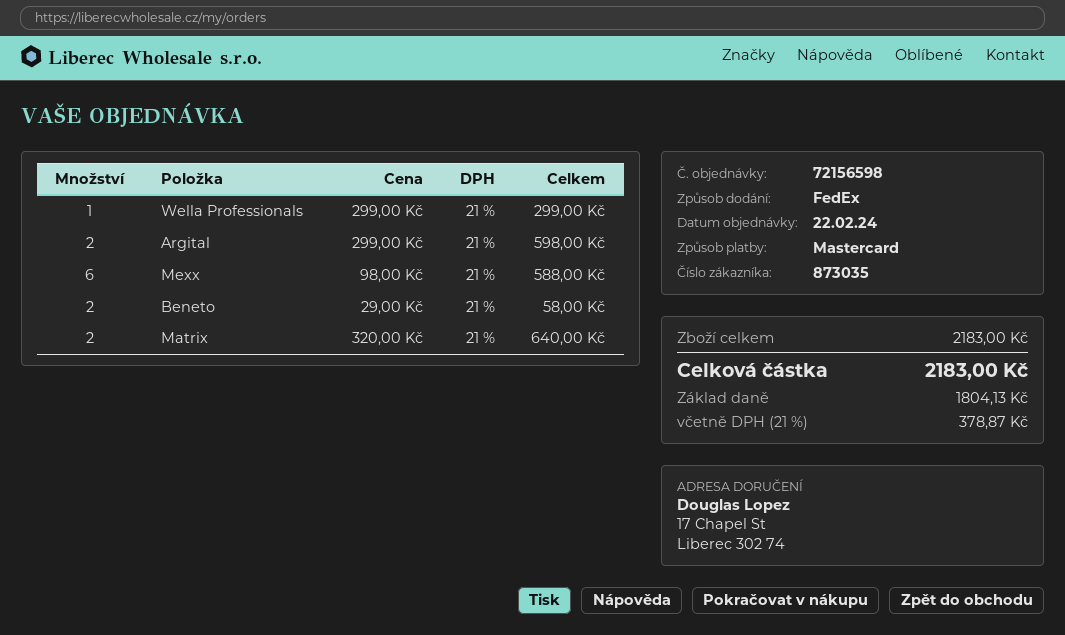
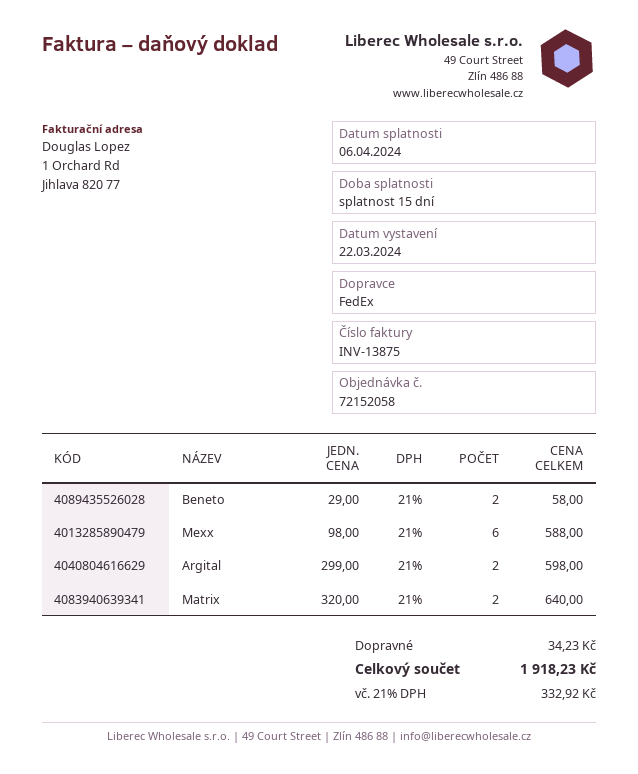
order number: 72156598 -> 72152058
Wella Professionals: 1 x 299.00 = 299.00 -> none
shipping: none -> 34.23
tax: 21% = 378.87 -> 21% = 332.92
total: 2183.00 -> 1918.23

